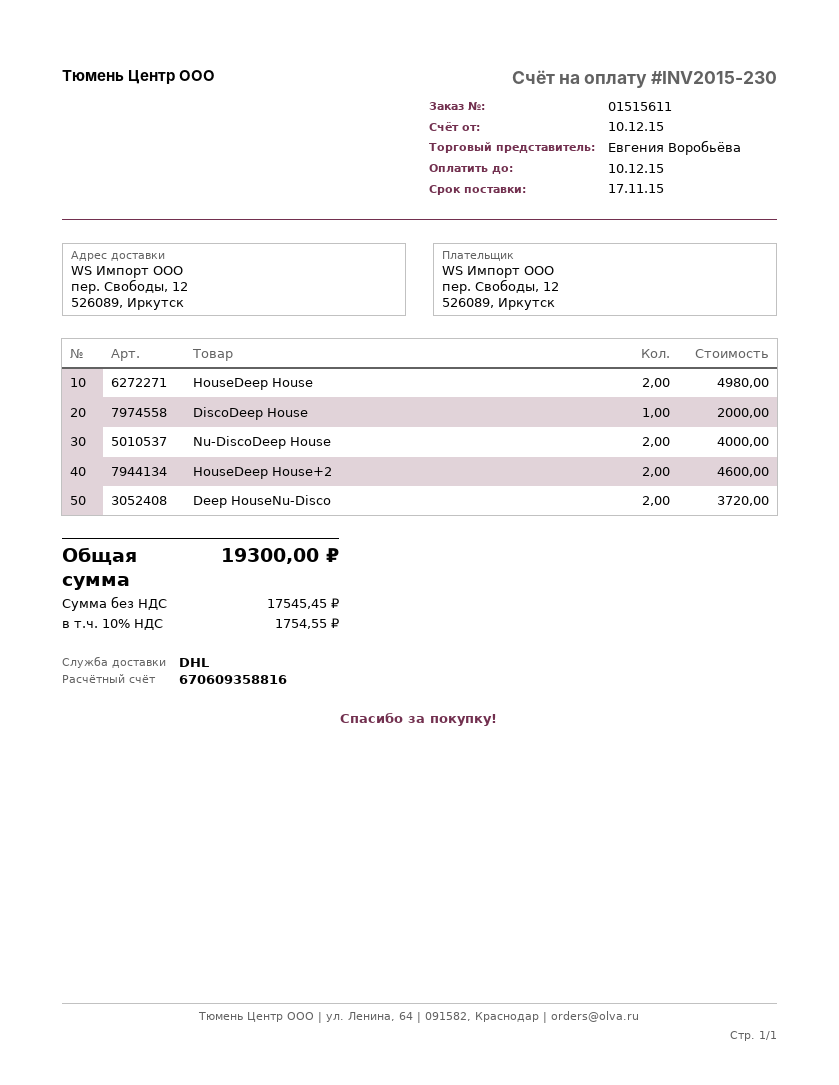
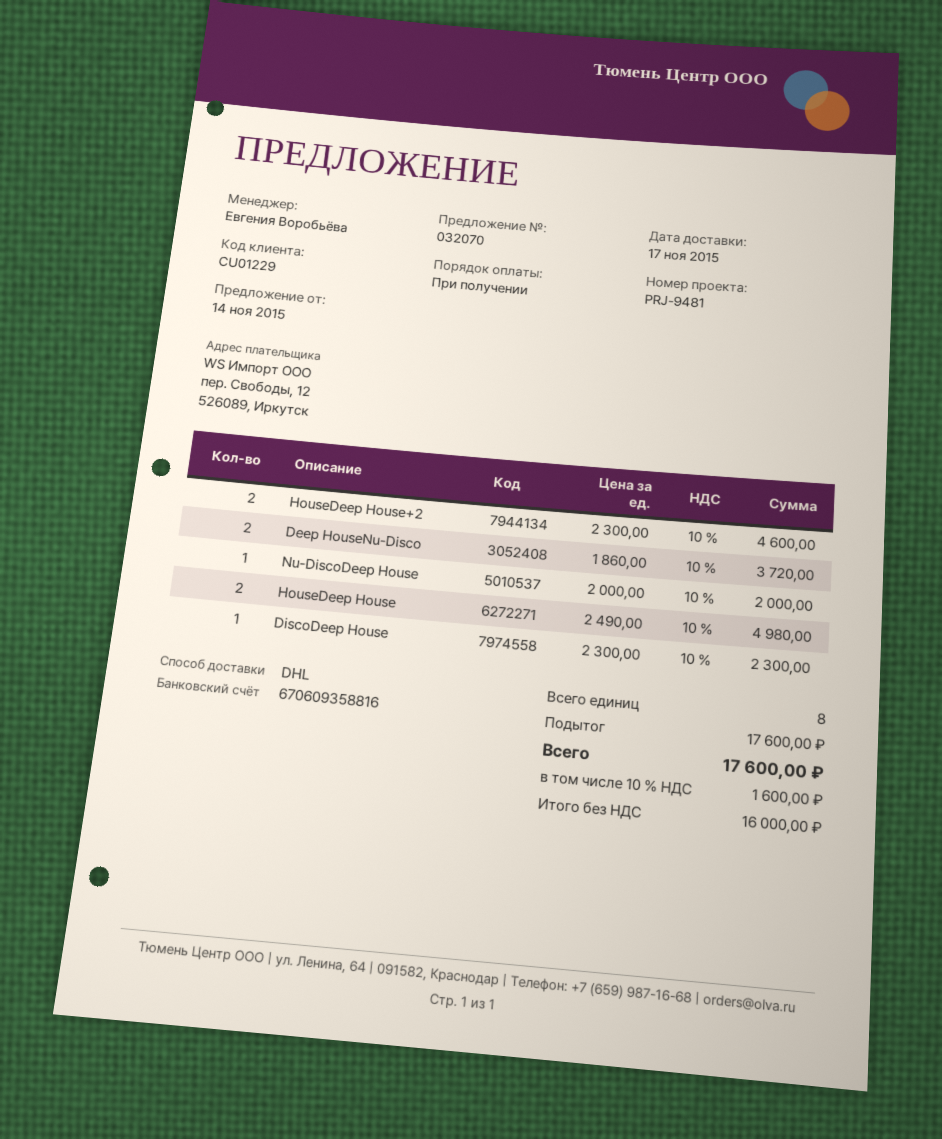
DiscoDeep House: 1 for 2000.00 -> 1 for 2300.00
Nu-DiscoDeep House: 2 for 4000.00 -> 1 for 2000.00
net: 17545.45 -> 16000.00
tax: 10% = 1754.55 -> 10% = 1600.00
total: 19300.00 -> 17600.00

